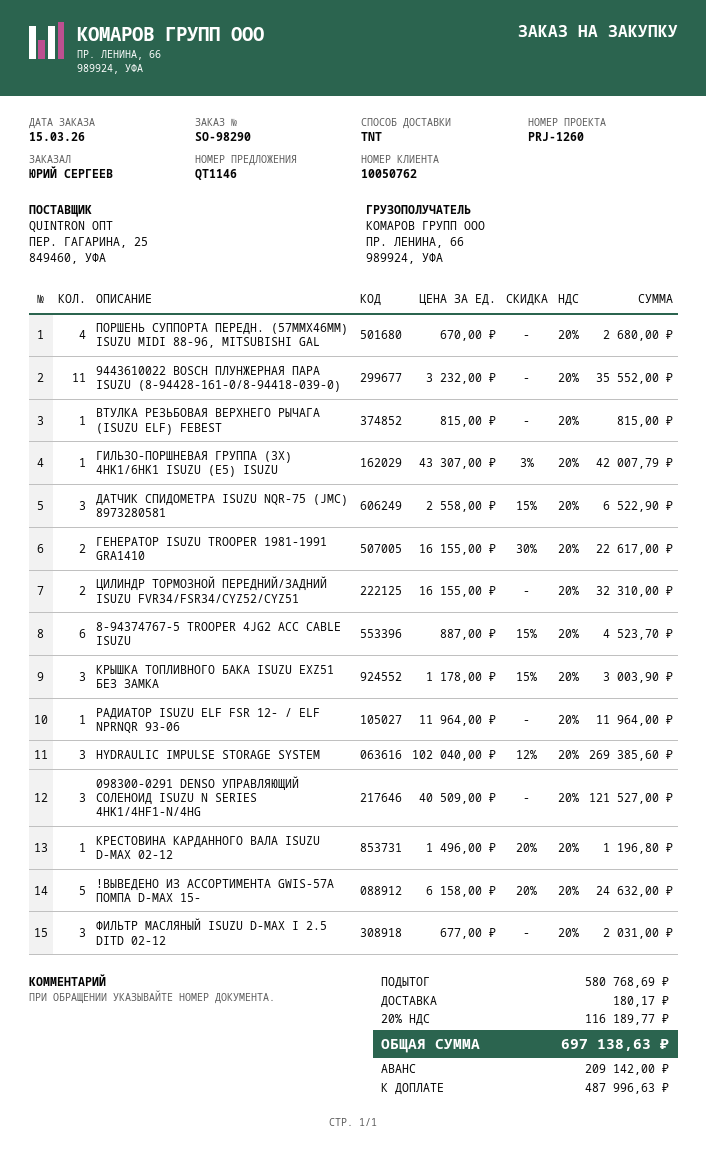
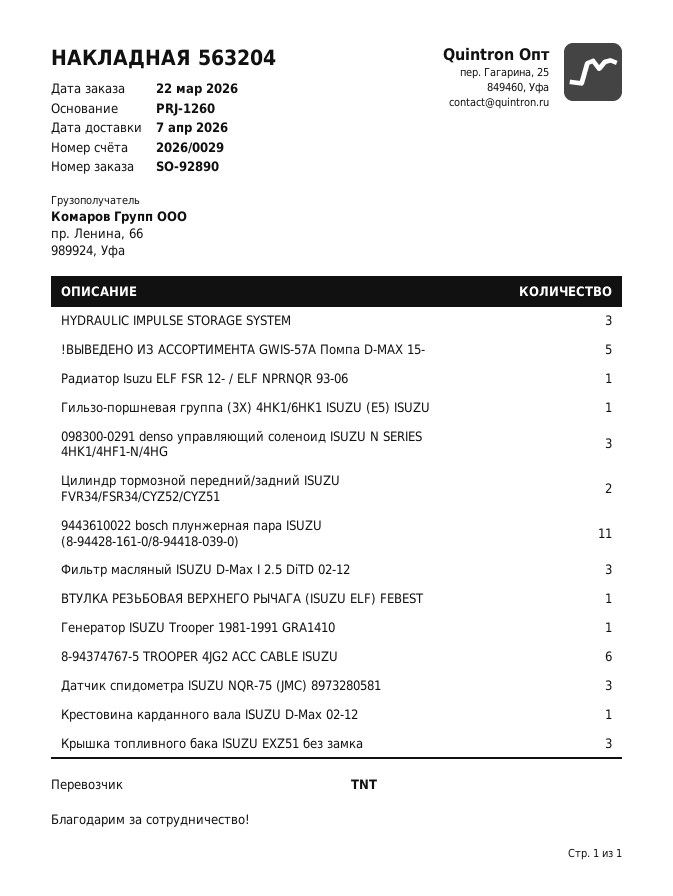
order number: SO-98290 -> SO-92890
order date: 2026-03-15 -> 2026-03-22
ПОРШЕНЬ СУППОРТА ПЕРЕДН. (57MMX46MM) ISUZU MIDI 88-96, MITSUBISHI GAL: 4 -> none
ГЕНЕРАТОР ISUZU TROOPER 1981-1991 GRA1410: 2 -> 1

